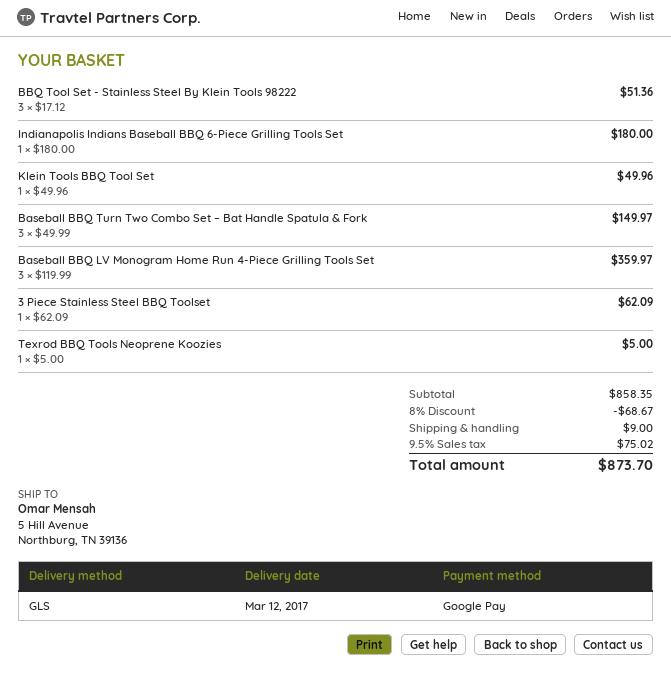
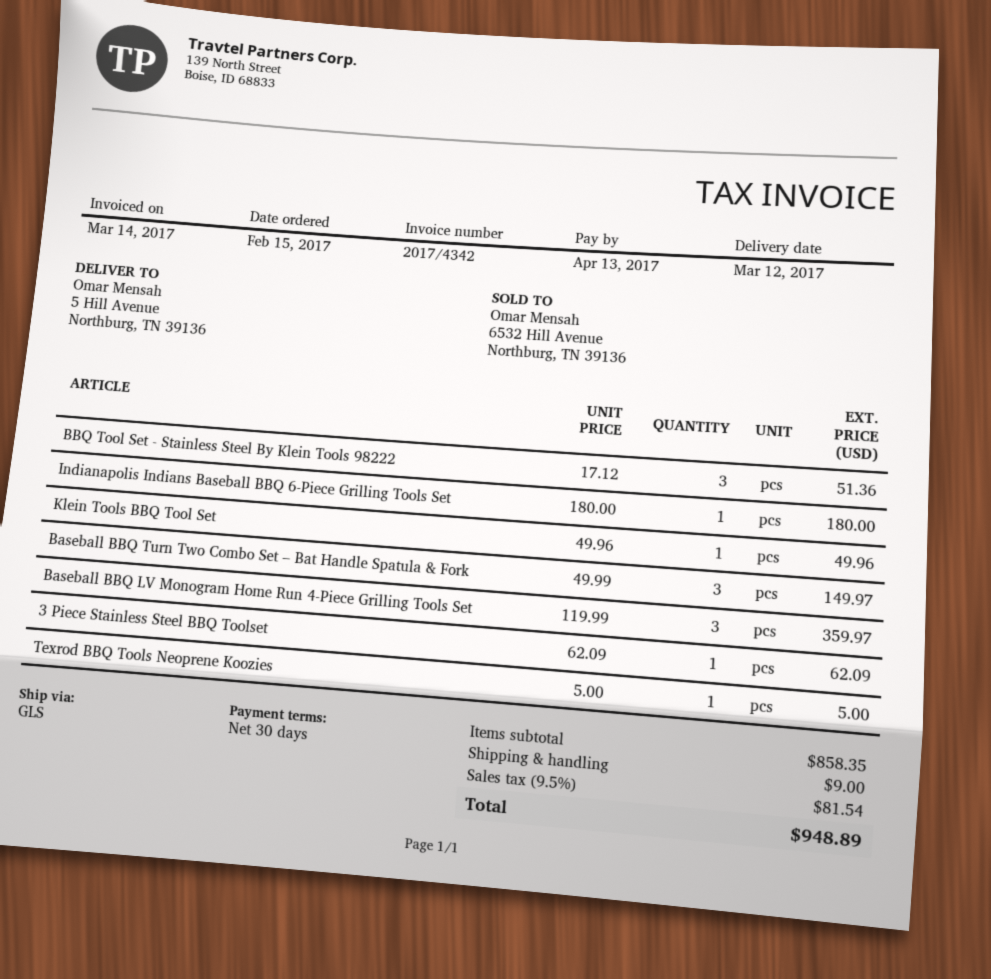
discount: 8% = 68.67 -> none
tax: 9.5% = 75.02 -> 9.5% = 81.54
total: 873.70 -> 948.89

